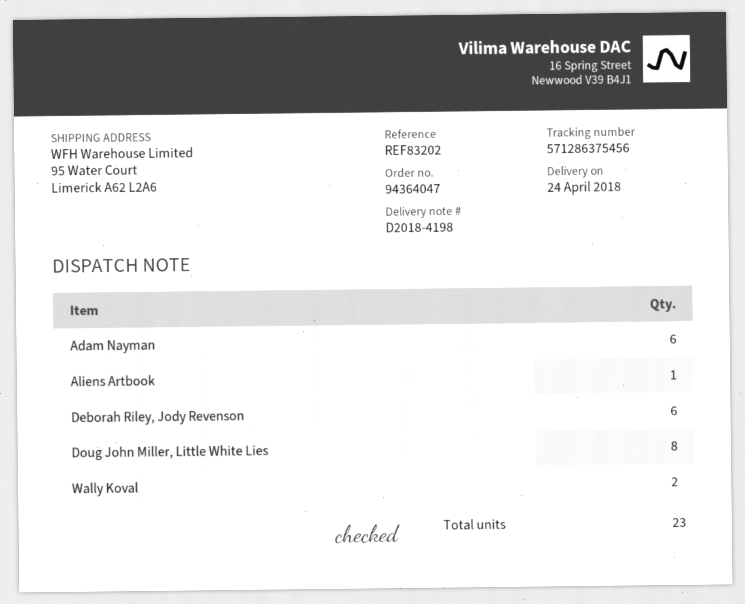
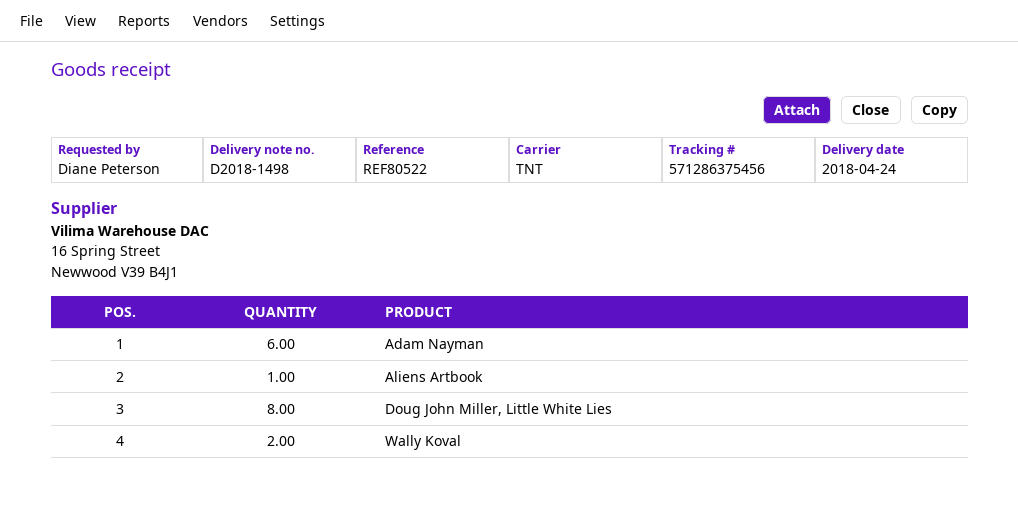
delivery note number: D2018-4198 -> D2018-1498
reference: REF83202 -> REF80522
Deborah Riley, Jody Revenson: 6 -> none

